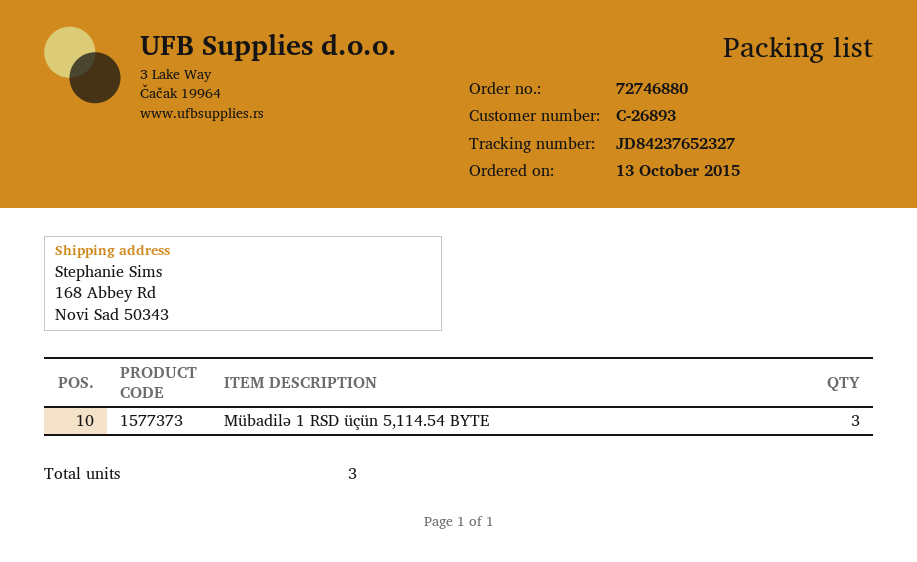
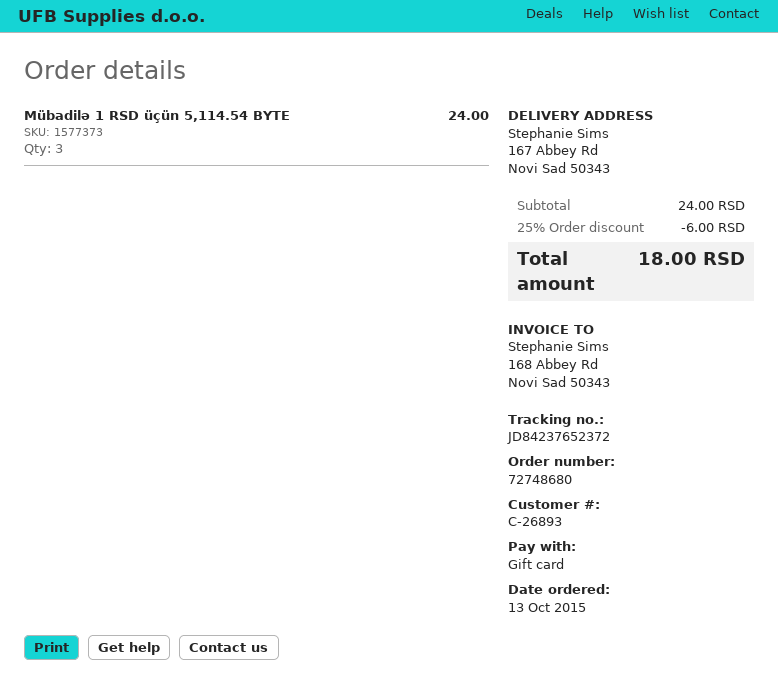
order number: 72746880 -> 72748680
tracking number: JD84237652327 -> JD84237652372
ship to: 168 Abbey Rd, Novi Sad 50343 -> 167 Abbey Rd, Novi Sad 50343

